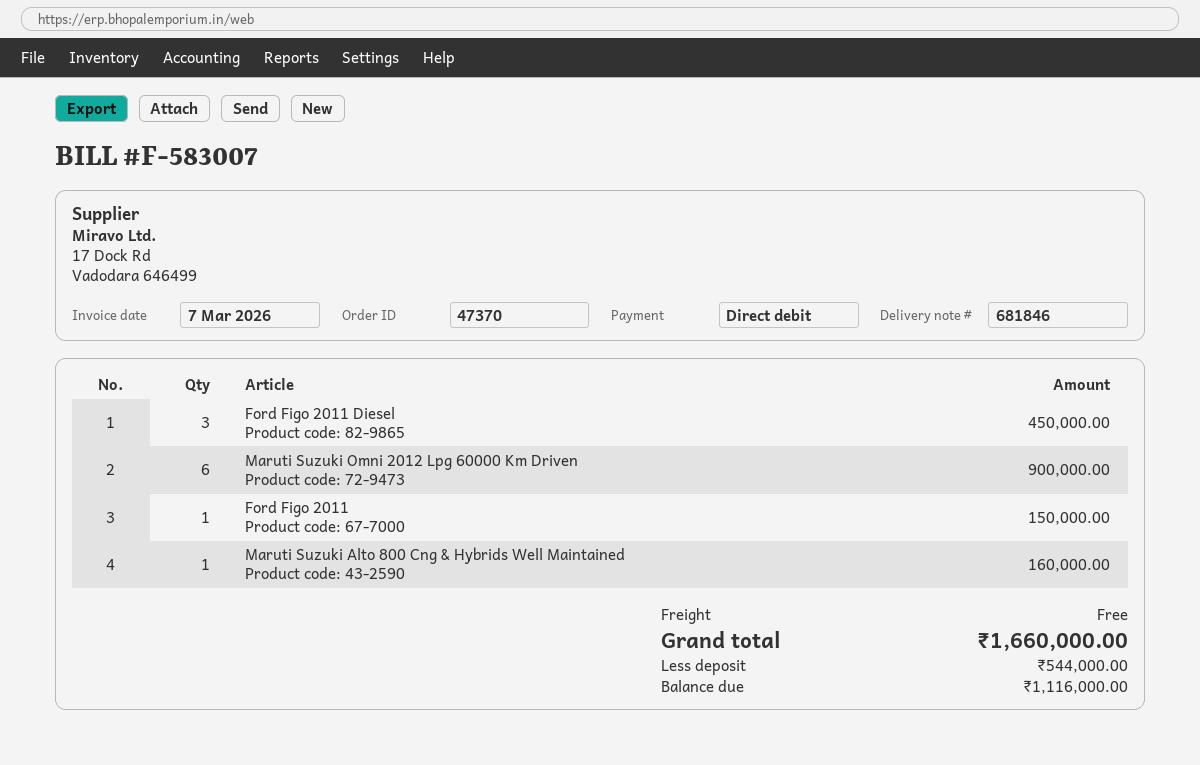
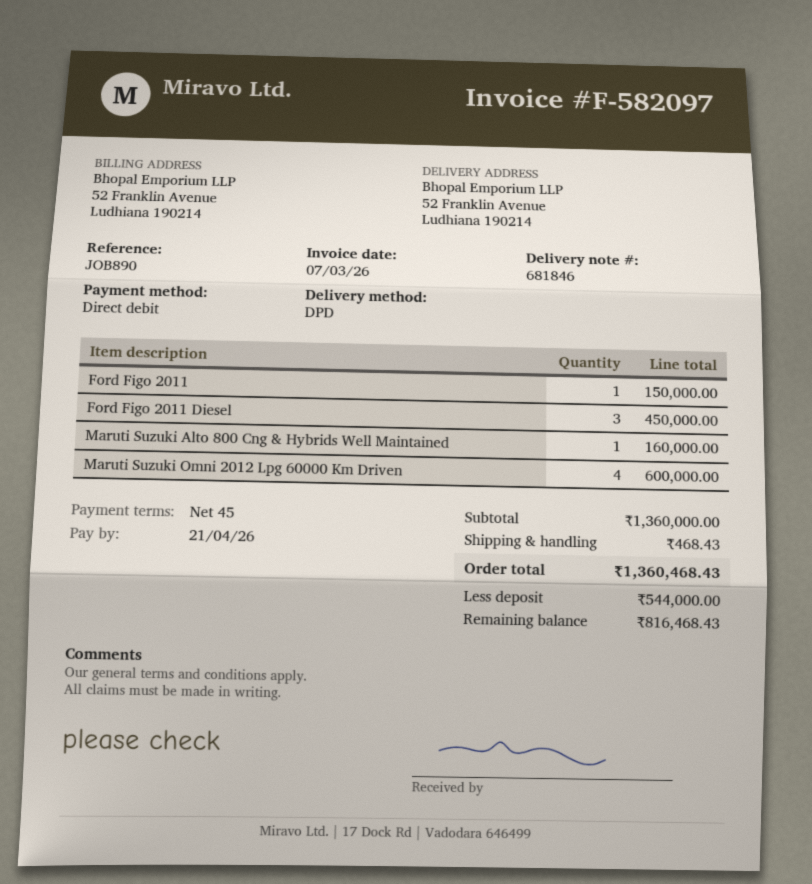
invoice number: F-583007 -> F-582097
Maruti Suzuki Omni 2012 Lpg 60000 Km Driven: 6 for 900000.00 -> 4 for 600000.00
shipping: 0.00 -> 468.43
total: 1660000.00 -> 1360468.43
balance: 1116000.00 -> 816468.43

